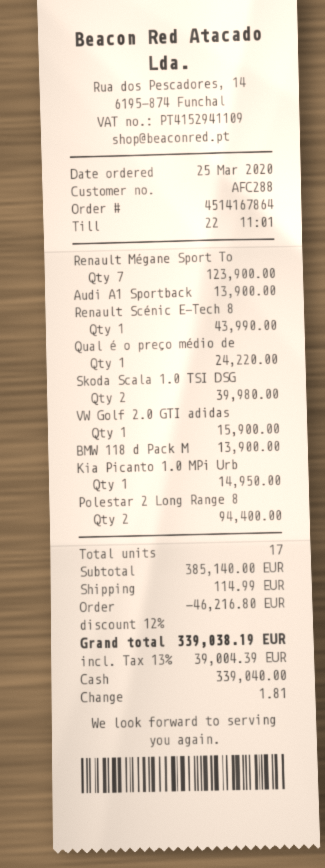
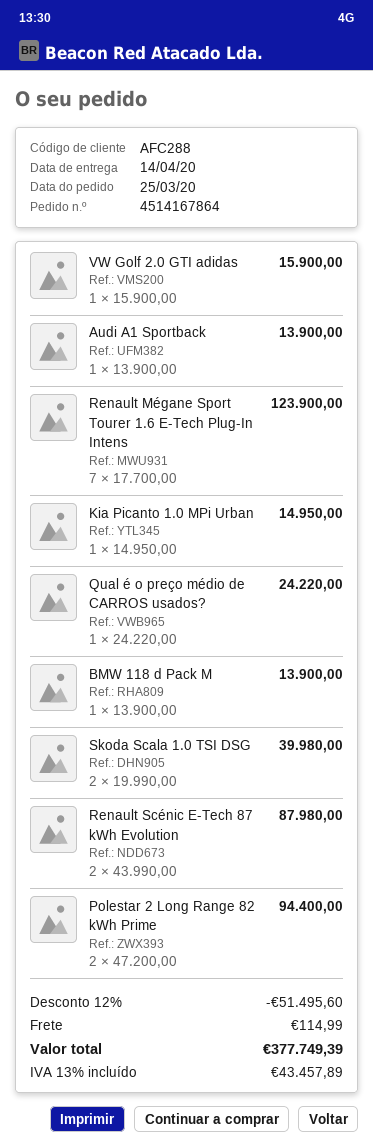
Renault Scénic E-Tech 8: 1 for 43990.00 -> 2 for 87980.00
discount: 12% = 46216.80 -> 12% = 51495.60
tax: 13% = 39004.39 -> 13% = 43457.89
total: 339038.19 -> 377749.39

